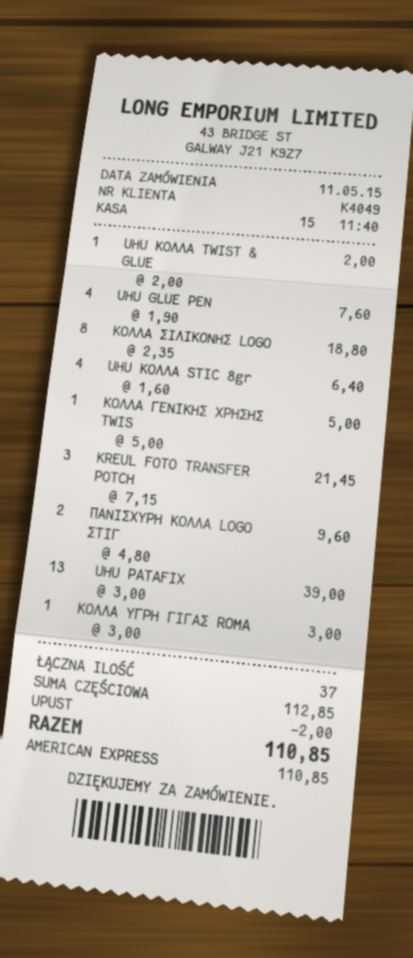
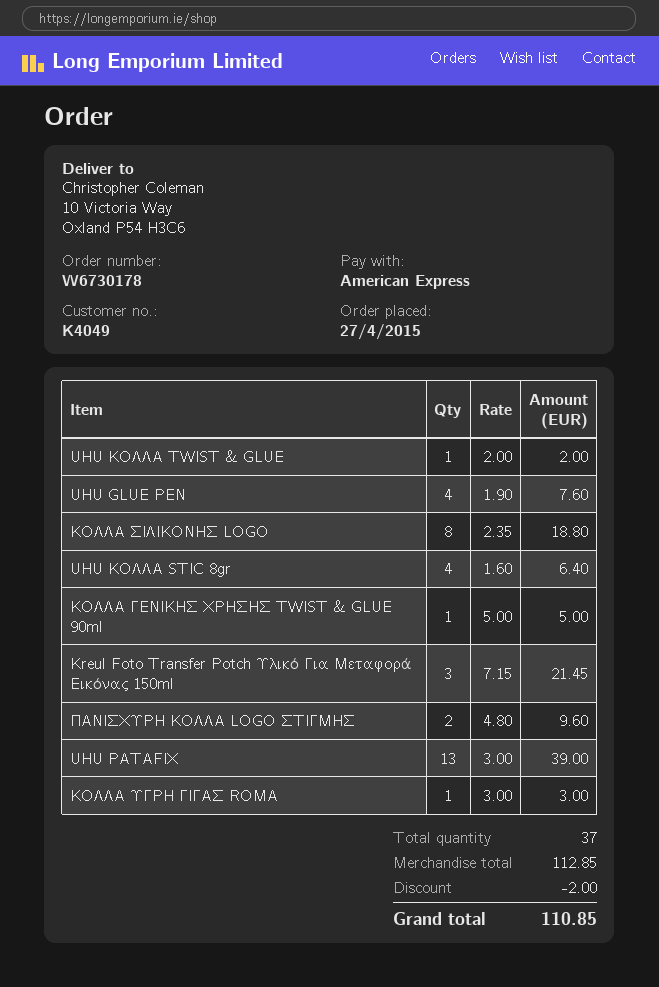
order date: 2015-05-11 -> 2015-04-27

